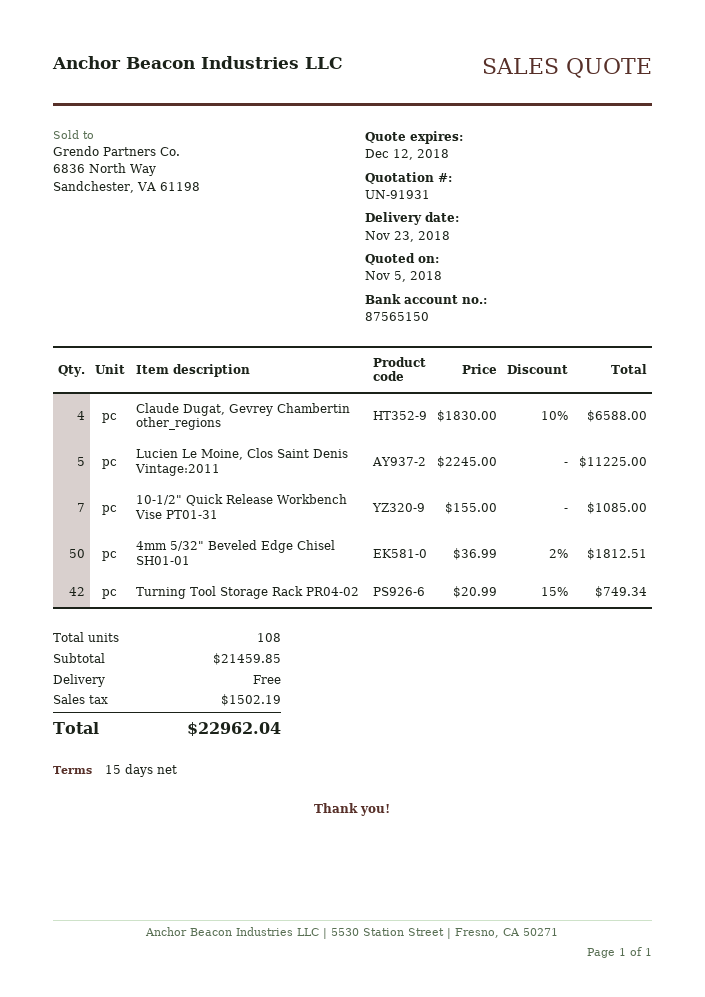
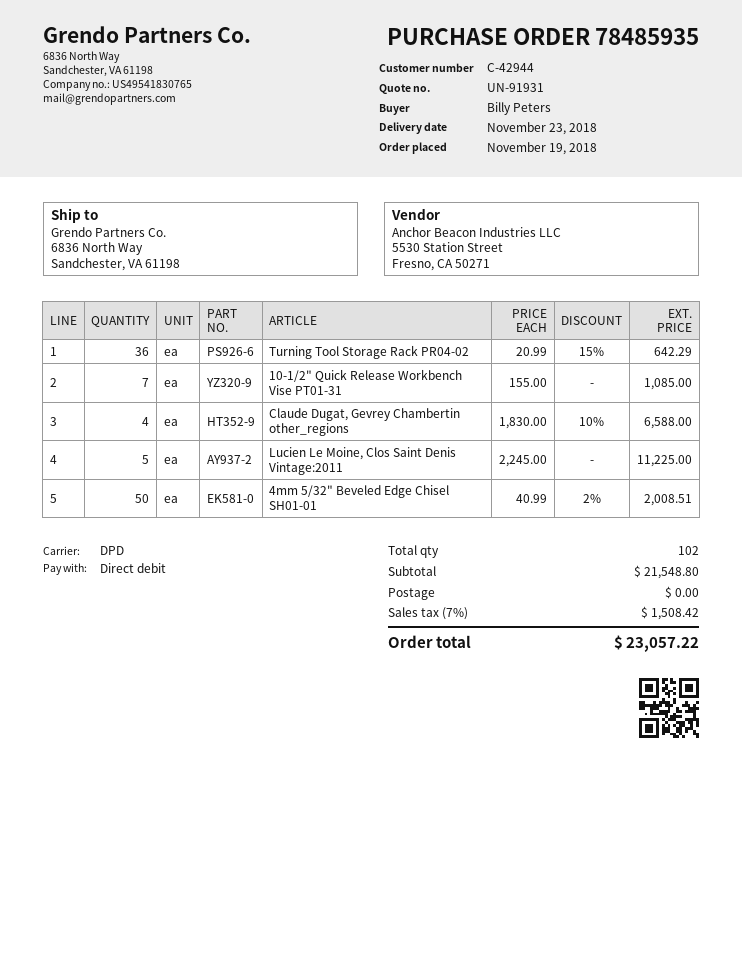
4mm 5/32" Beveled Edge Chisel SH01-01: 50 x 36.99 - 2% = 1812.51 -> 50 x 40.99 - 2% = 2008.51
Turning Tool Storage Rack PR04-02: 42 x 20.99 - 15% = 749.34 -> 36 x 20.99 - 15% = 642.29
total quantity: 108 -> 102
subtotal: 21459.85 -> 21548.80
tax: 1502.19 -> 1508.42
total: 22962.04 -> 23057.22

